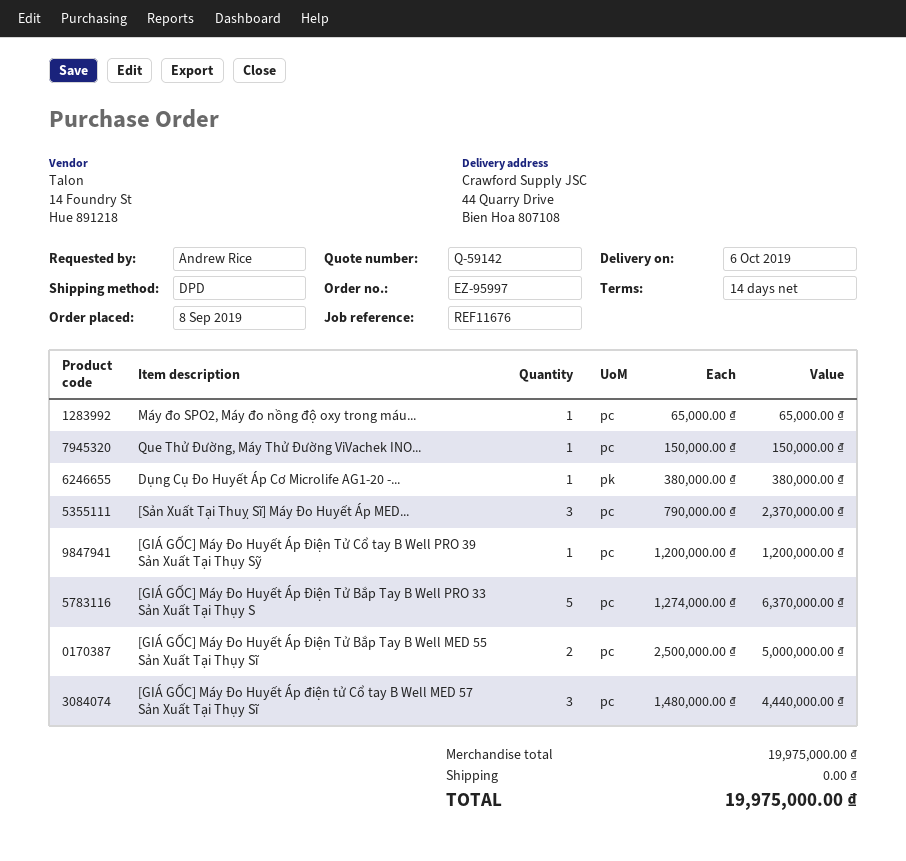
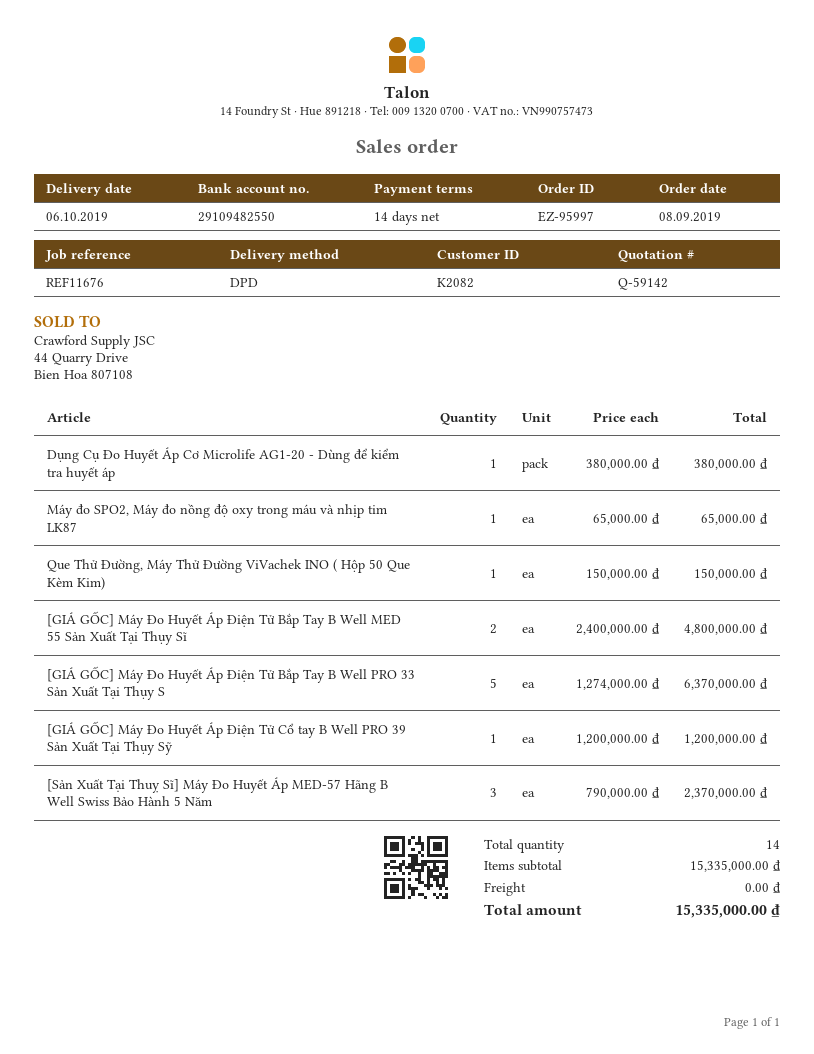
[GIÁ GỐC] Máy Đo Huyết Áp Điện Tử Bắp Tay B Well MED 55 Sản Xuất Tại Thụy Sĩ: 2 x 2500000.00 = 5000000.00 -> 2 x 2400000.00 = 4800000.00
[GIÁ GỐC] Máy Đo Huyết Áp điện tử Cổ tay B Well MED 57 Sản Xuất Tại Thụy Sĩ: 3 x 1480000.00 = 4440000.00 -> none
subtotal: 19975000.00 -> 15335000.00
total: 19975000.00 -> 15335000.00

